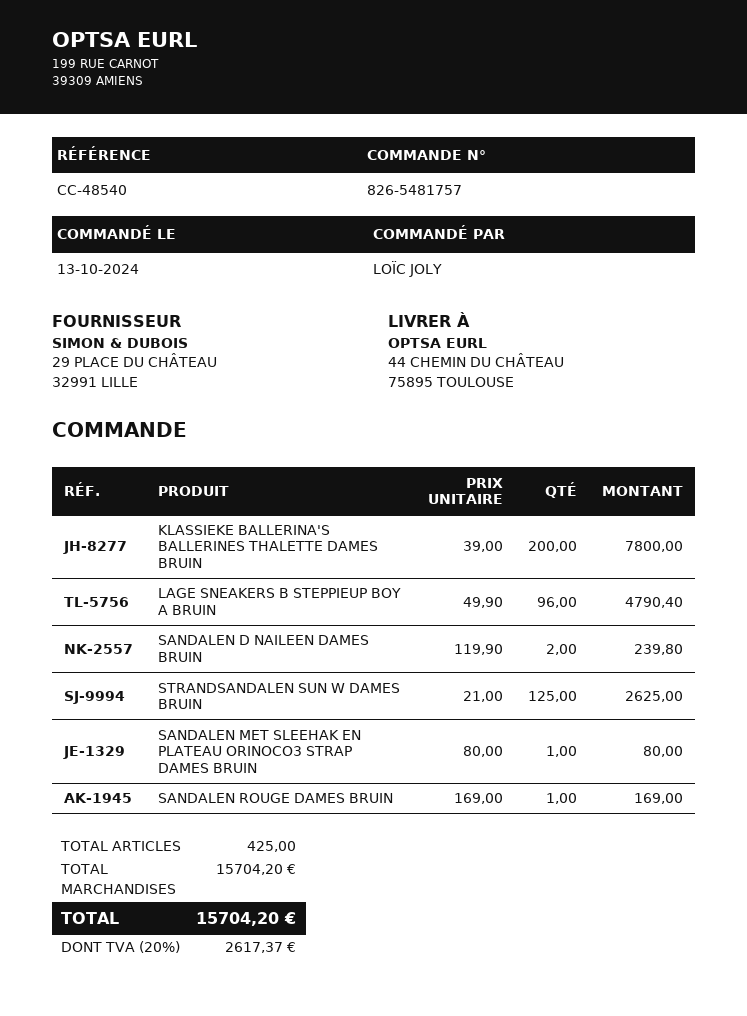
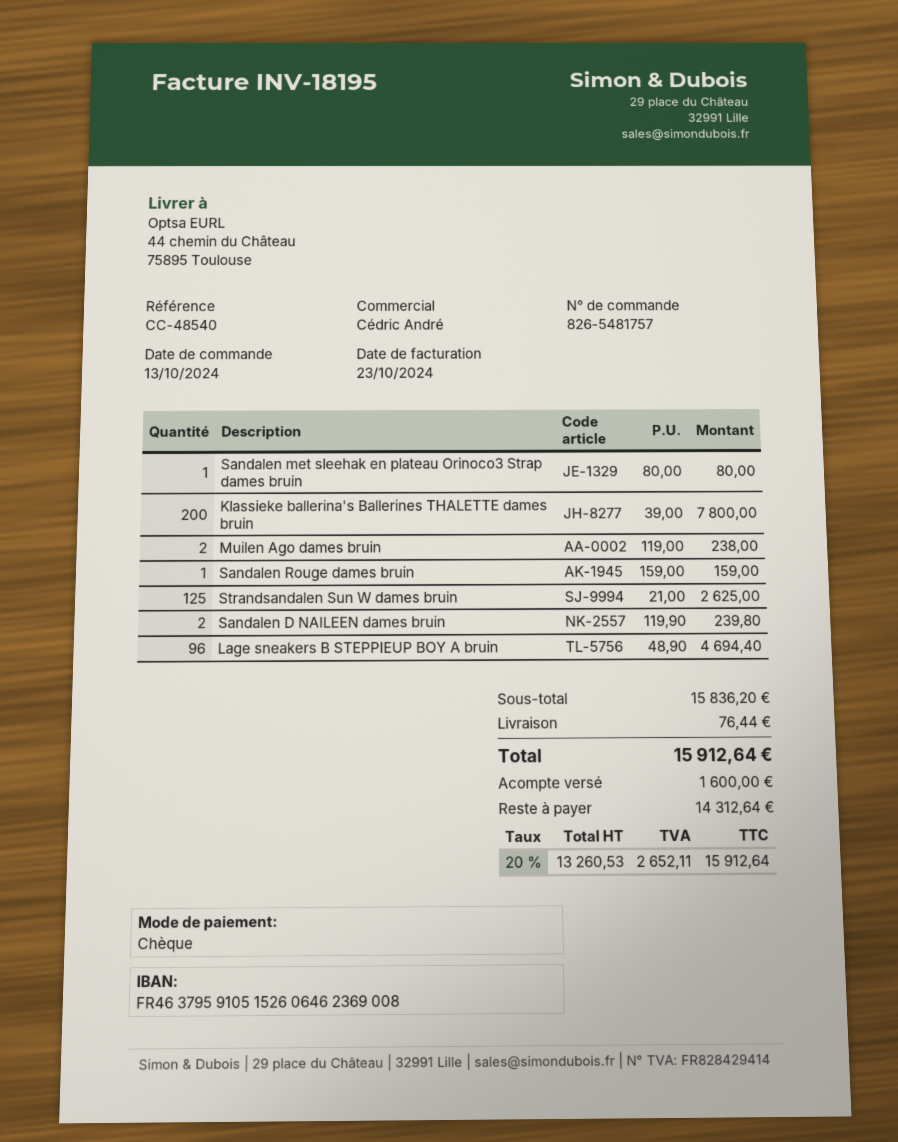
LAGE SNEAKERS B STEPPIEUP BOY A BRUIN: 96 x 49.90 = 4790.40 -> 96 x 48.90 = 4694.40
SANDALEN ROUGE DAMES BRUIN: 1 x 169.00 = 169.00 -> 1 x 159.00 = 159.00
Muilen Ago dames bruin: none -> 2 x 119.00 = 238.00
subtotal: 15704.20 -> 15836.20
shipping: none -> 76.44
tax: 20% = 2617.37 -> 20% = 2652.11
total: 15704.20 -> 15912.64

